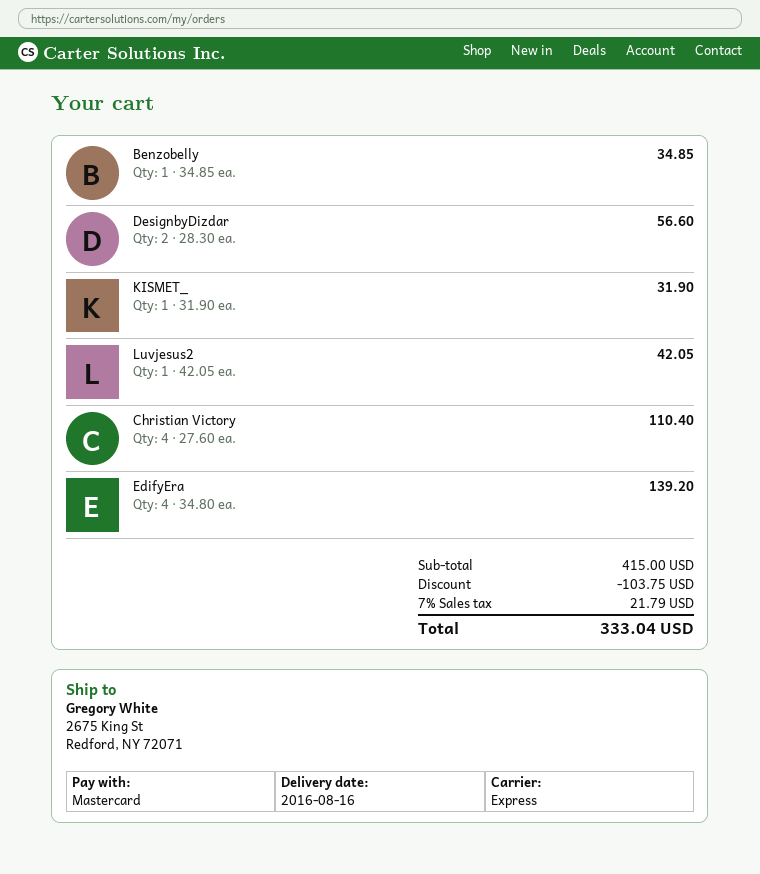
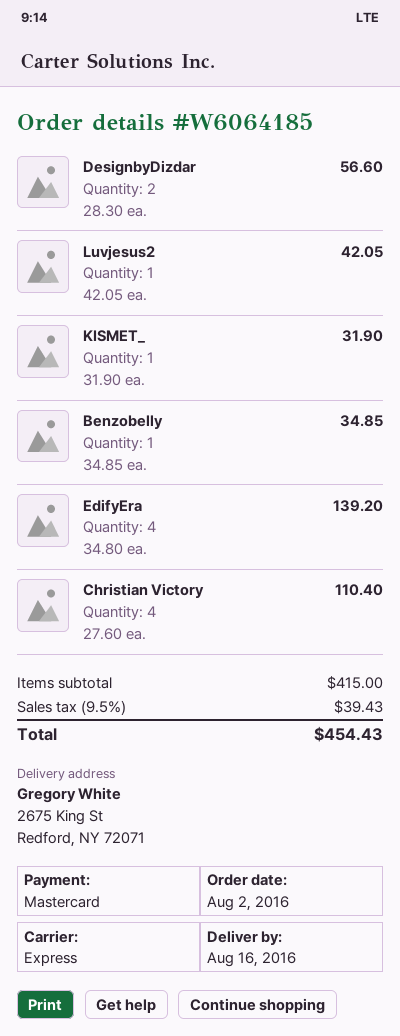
discount: 103.75 -> none
tax: 7% = 21.79 -> 9.5% = 39.43
total: 333.04 -> 454.43

